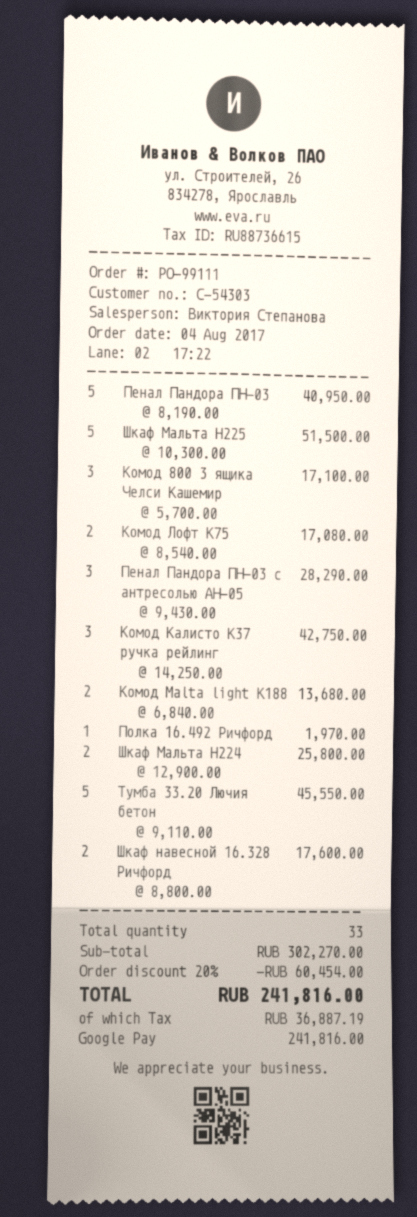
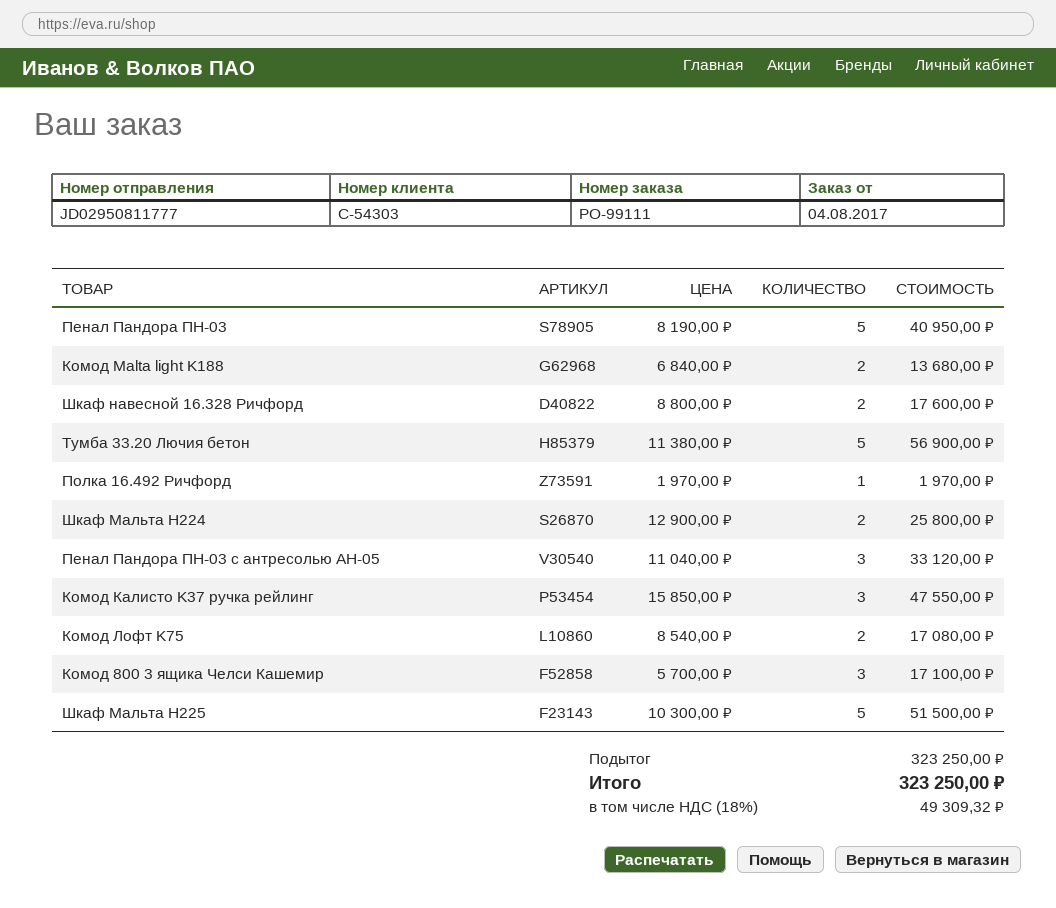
Пенал Пандора ПН-03 с антресолью АН-05: 3 x 9430.00 = 28290.00 -> 3 x 11040.00 = 33120.00
Комод Калисто K37 ручка рейлинг: 3 x 14250.00 = 42750.00 -> 3 x 15850.00 = 47550.00
Тумба 33.20 Лючия бетон: 5 x 9110.00 = 45550.00 -> 5 x 11380.00 = 56900.00
subtotal: 302270.00 -> 323250.00
discount: 20% = 60454.00 -> none
tax: 36887.19 -> 49309.32
total: 241816.00 -> 323250.00

